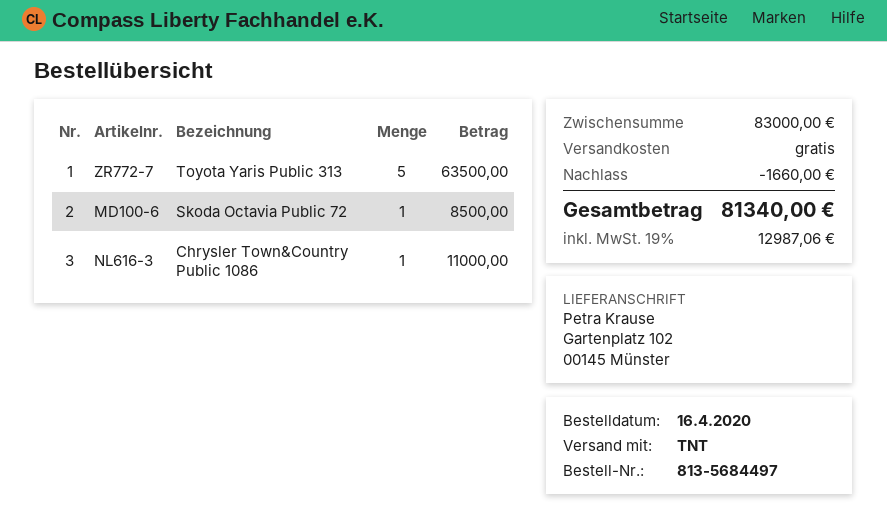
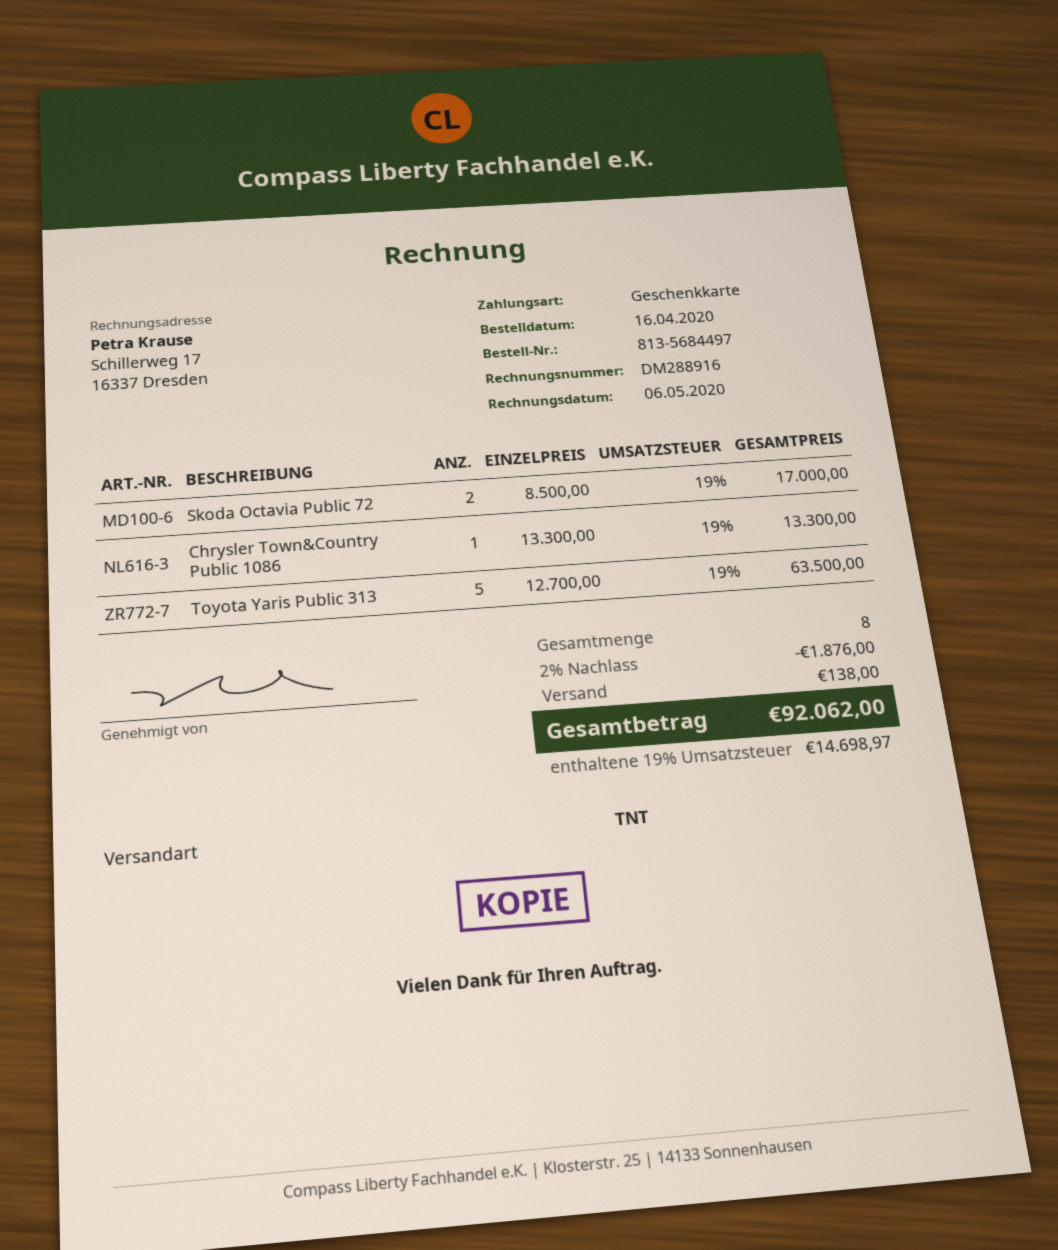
Skoda Octavia Public 72: 1 for 8500.00 -> 2 for 17000.00
Chrysler Town&Country Public 1086: 1 for 11000.00 -> 1 for 13300.00
discount: 1660.00 -> 1876.00
shipping: 0.00 -> 138.00
tax: 19% = 12987.06 -> 19% = 14698.97
total: 81340.00 -> 92062.00

